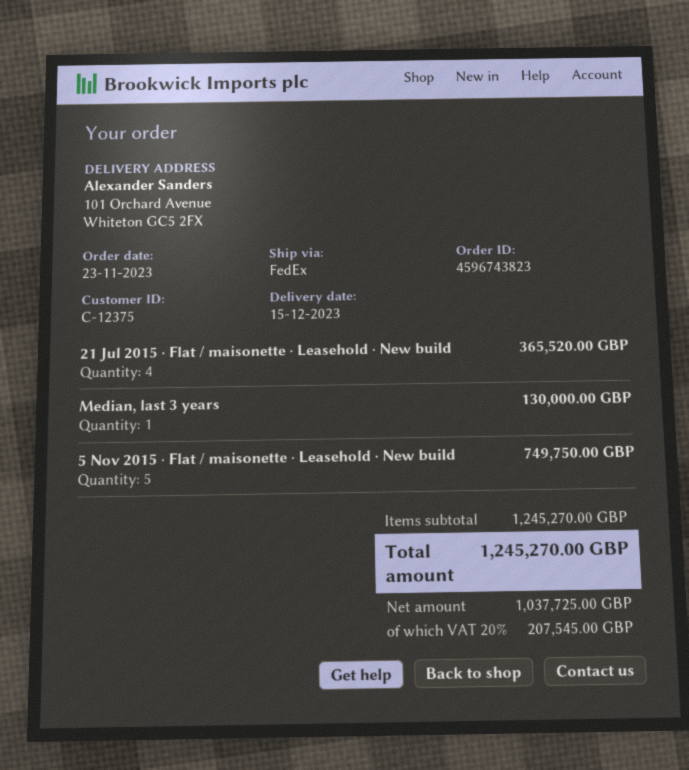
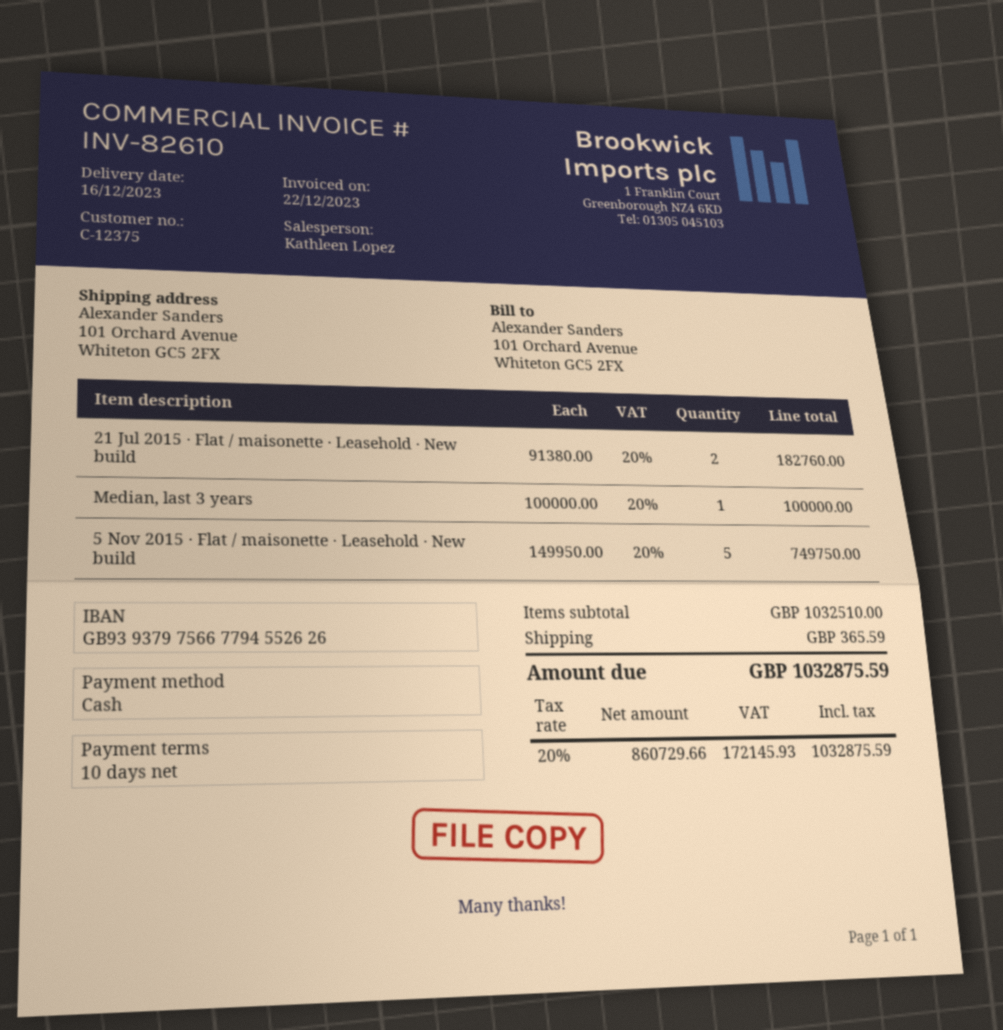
delivery date: 2023-12-15 -> 2023-12-16
21 Jul 2015 · Flat / maisonette · Leasehold · New build: 4 for 365520.00 -> 2 for 182760.00
Median, last 3 years: 1 for 130000.00 -> 1 for 100000.00
subtotal: 1245270.00 -> 1032510.00
shipping: none -> 365.59
net: 1037725.00 -> 860729.66
tax: 20% = 207545.00 -> 20% = 172145.93
total: 1245270.00 -> 1032875.59

